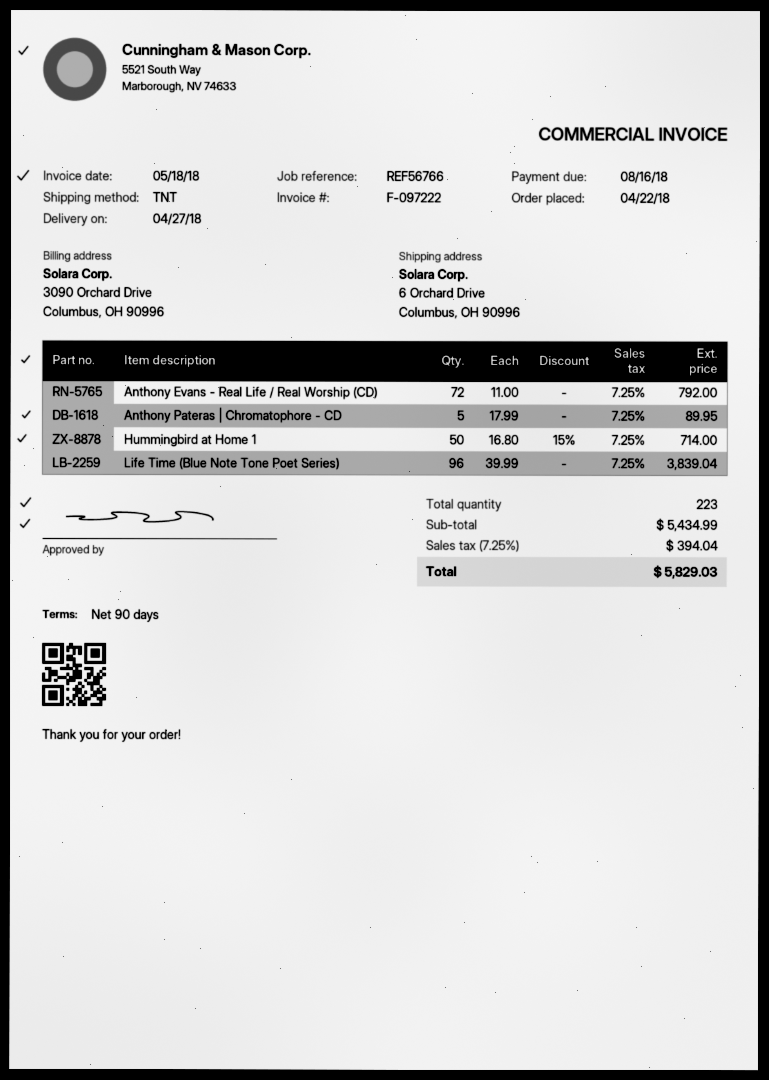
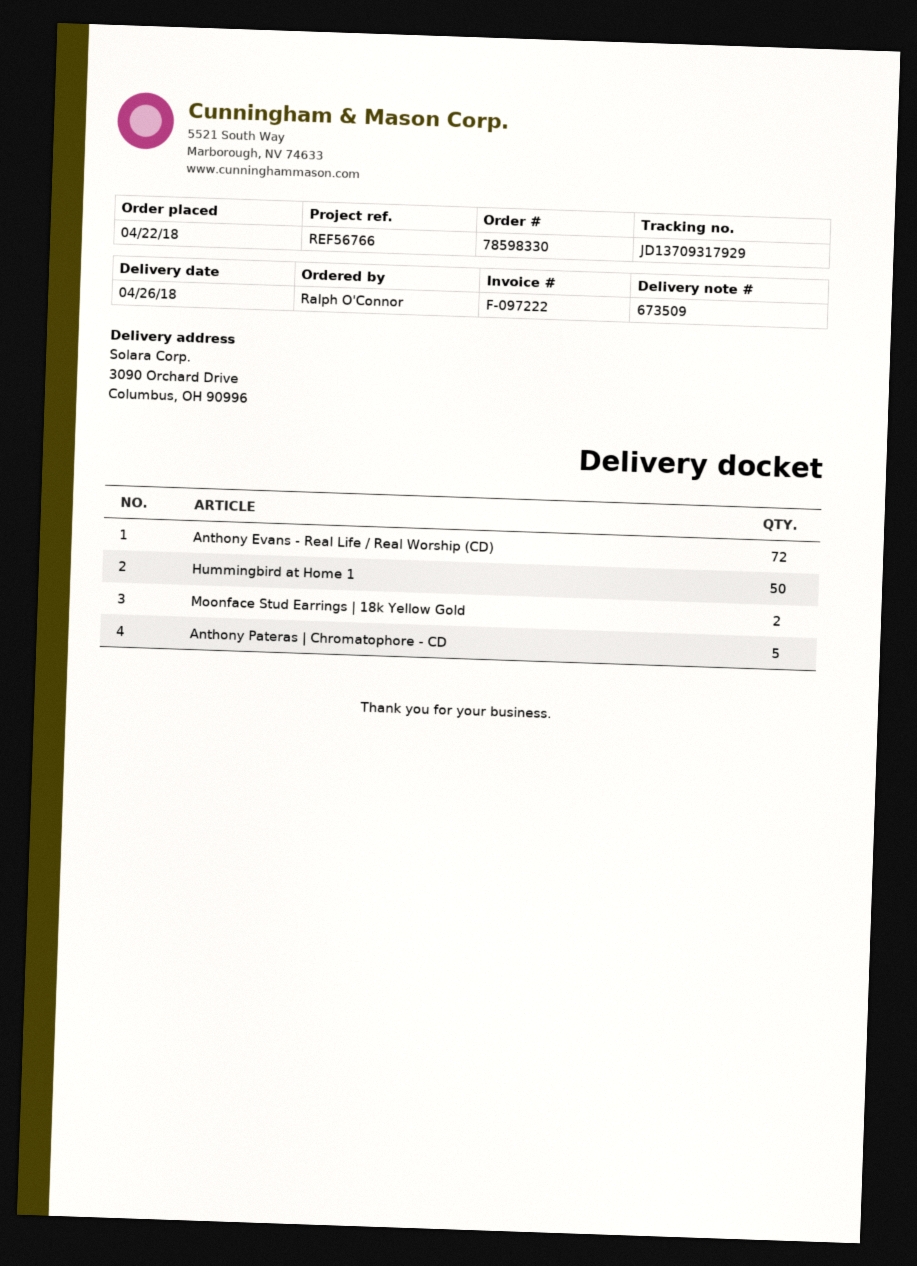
delivery date: 2018-04-27 -> 2018-04-26
ship to: 6 Orchard Drive, Columbus, OH 90996 -> 3090 Orchard Drive, Columbus, OH 90996
Life Time (Blue Note Tone Poet Series): 96 -> none
Moonface Stud Earrings | 18k Yellow Gold: none -> 2

